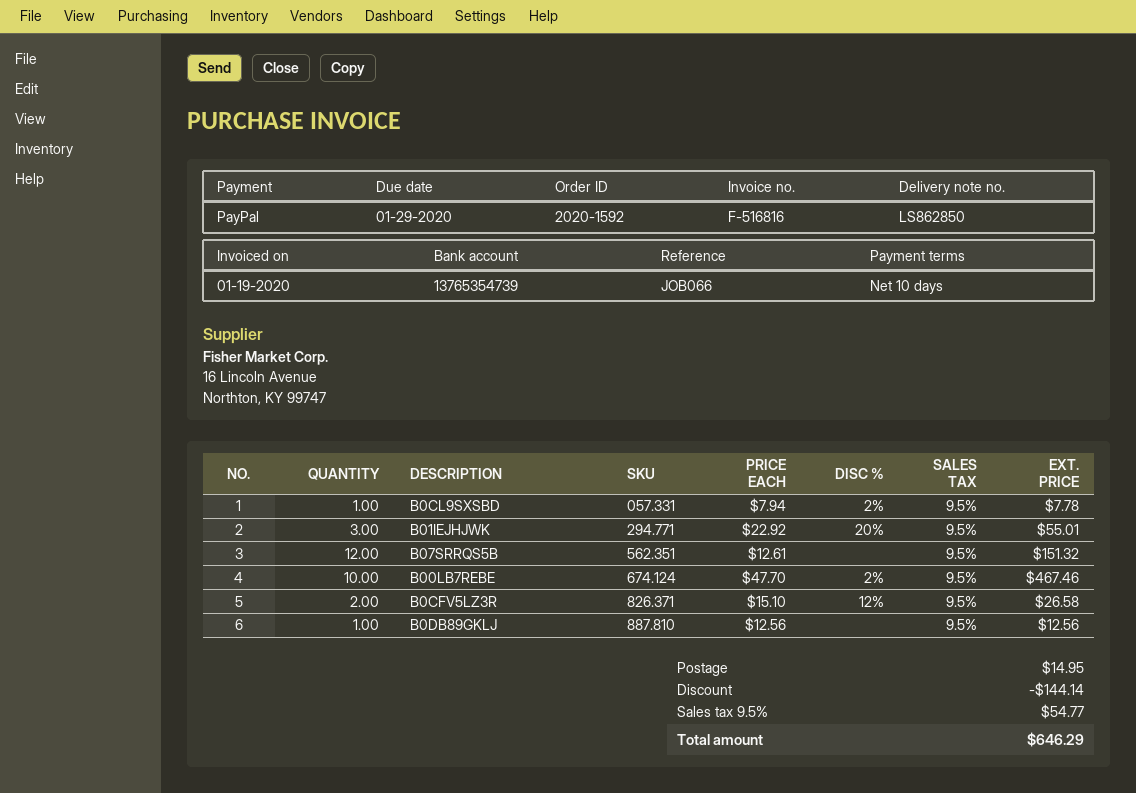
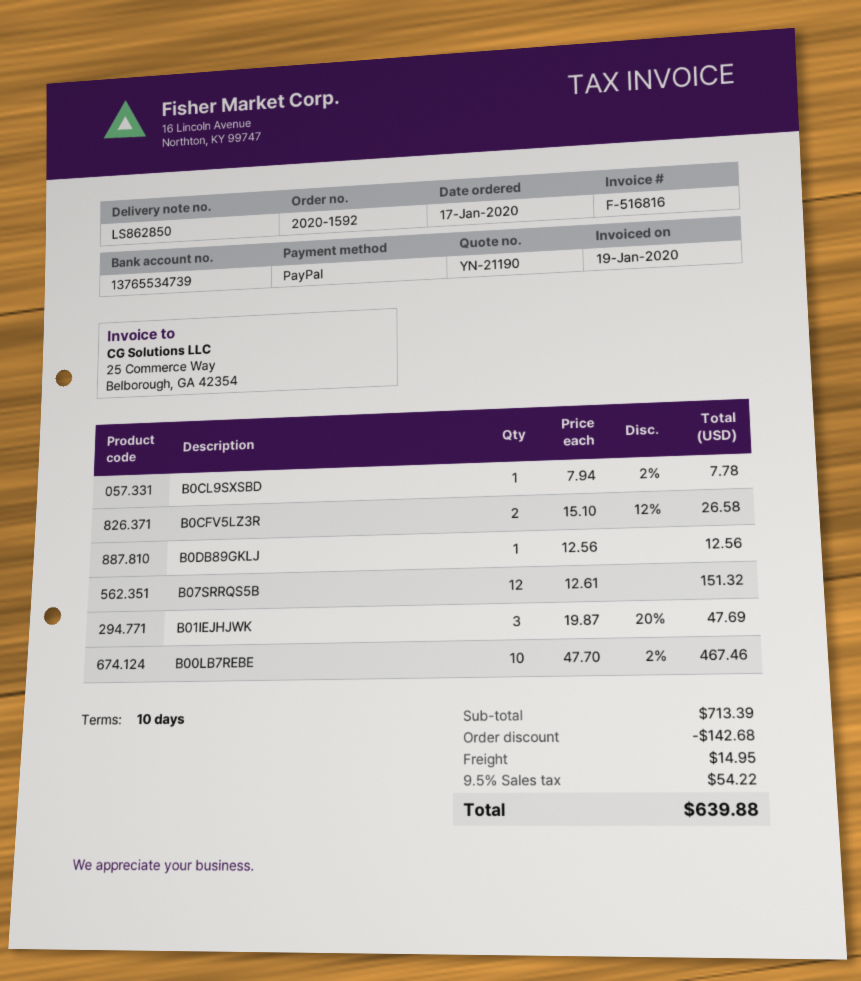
bank account: 13765354739 -> 13765534739
B01IEJHJWK: 3 x 22.92 - 20% = 55.01 -> 3 x 19.87 - 20% = 47.69
discount: 144.14 -> 142.68
tax: 9.5% = 54.77 -> 9.5% = 54.22
total: 646.29 -> 639.88

